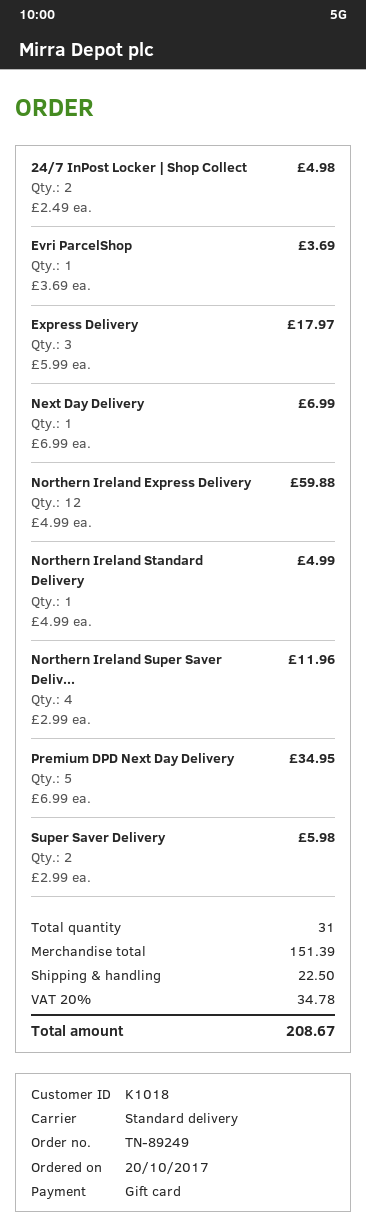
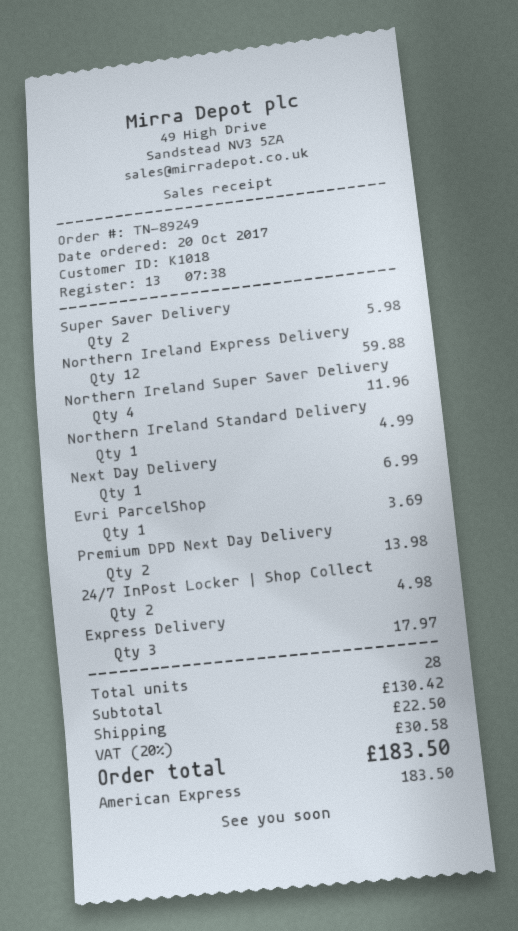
payment method: gift card -> American Express
Premium DPD Next Day Delivery: 5 for 34.95 -> 2 for 13.98
total quantity: 31 -> 28
subtotal: 151.39 -> 130.42
tax: 20% = 34.78 -> 20% = 30.58
total: 208.67 -> 183.50

